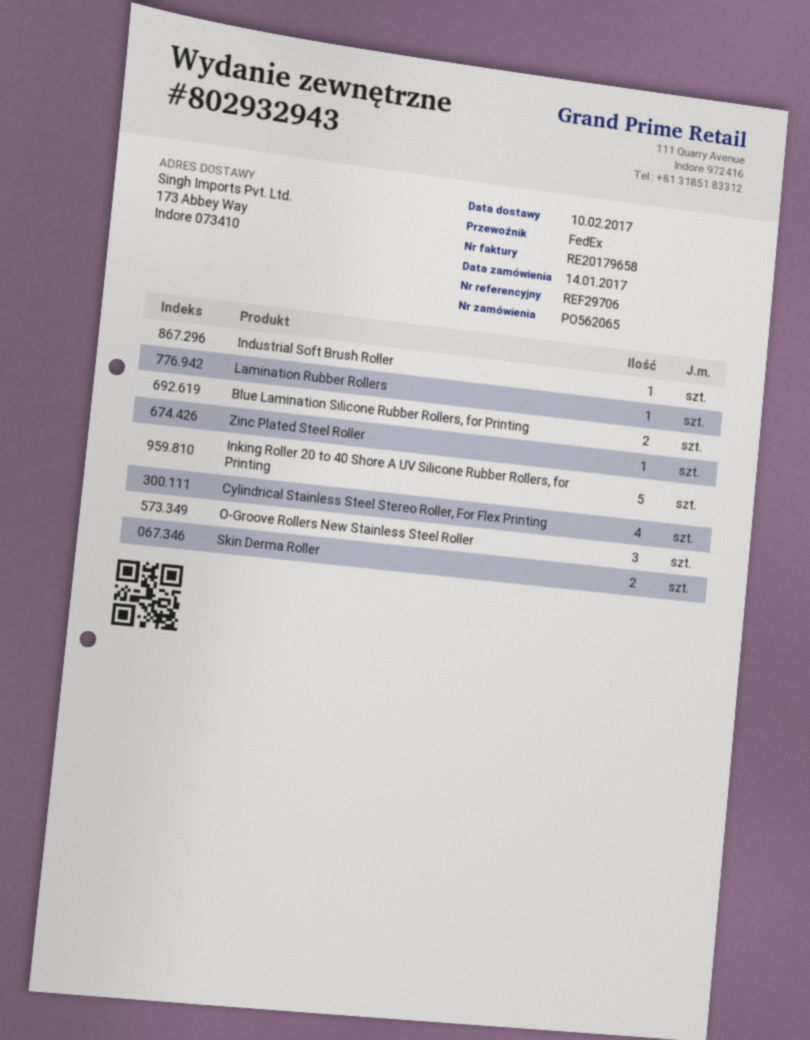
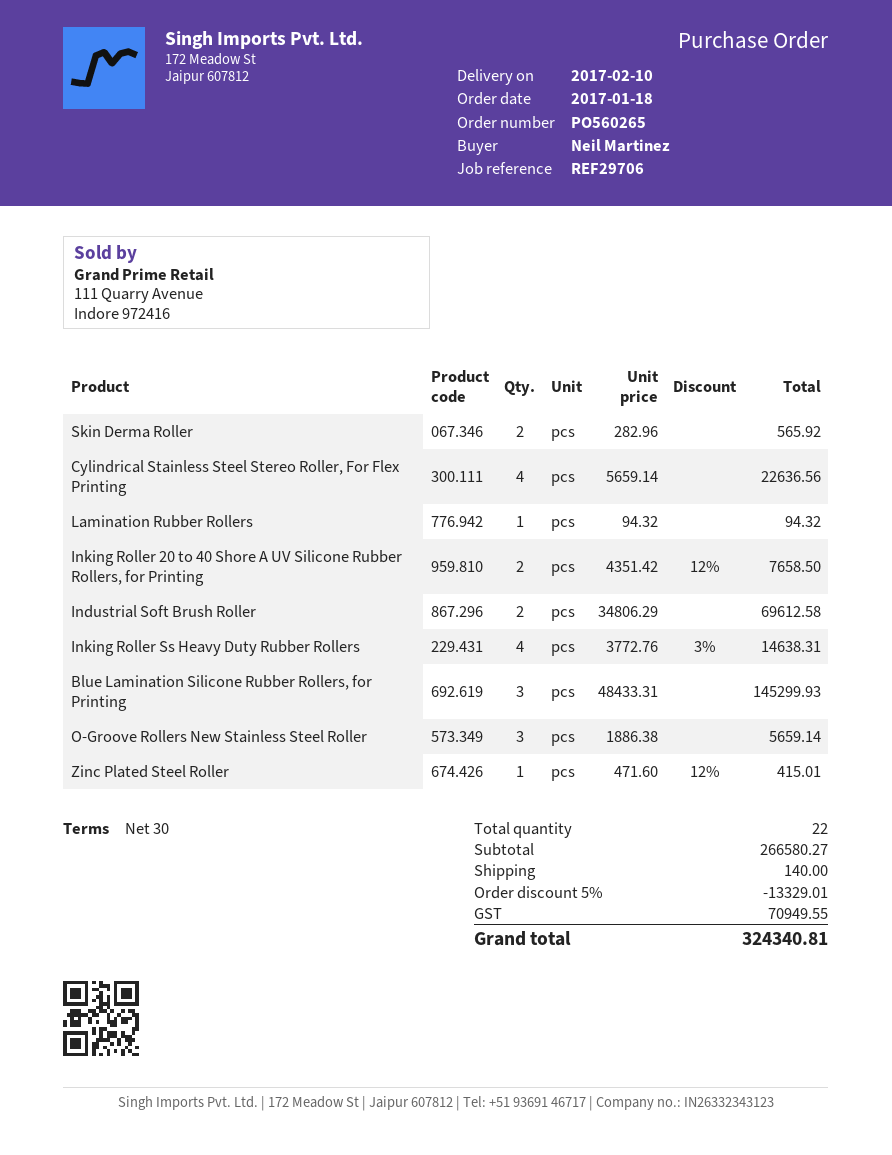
order number: PO562065 -> PO560265
order date: 2017-01-14 -> 2017-01-18
Industrial Soft Brush Roller: 1 -> 2
Blue Lamination Silicone Rubber Rollers, for Printing: 2 -> 3
Inking Roller 20 to 40 Shore A UV Silicone Rubber Rollers, for Printing: 5 -> 2
Inking Roller Ss Heavy Duty Rubber Rollers: none -> 4

